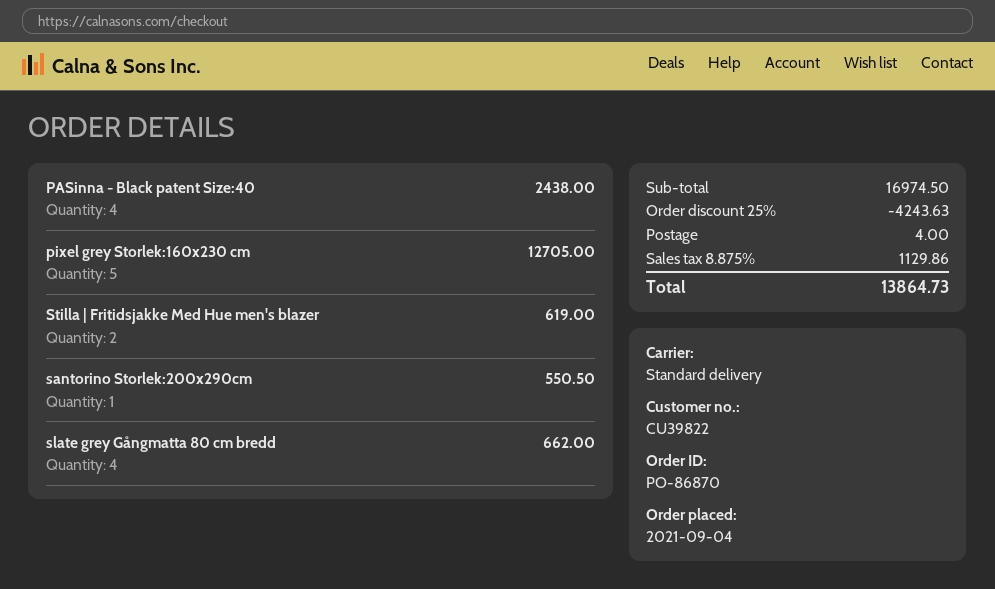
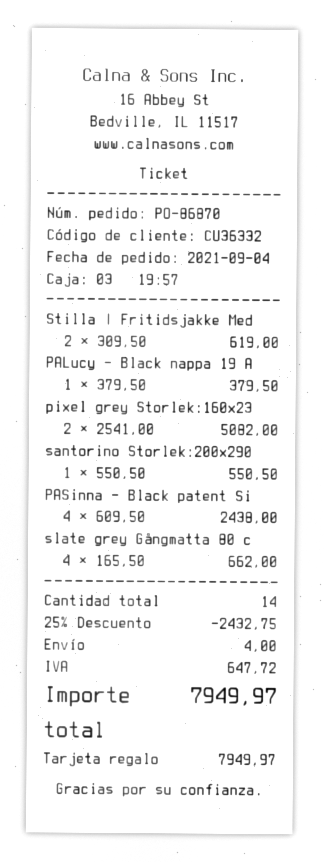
customer number: CU39822 -> CU36332
pixel grey Storlek:160x230 cm: 5 for 12705.00 -> 2 for 5082.00
PALucy - Black nappa 19 A: none -> 1 for 379.50
discount: 25% = 4243.63 -> 25% = 2432.75
tax: 1129.86 -> 647.72
total: 13864.73 -> 7949.97

